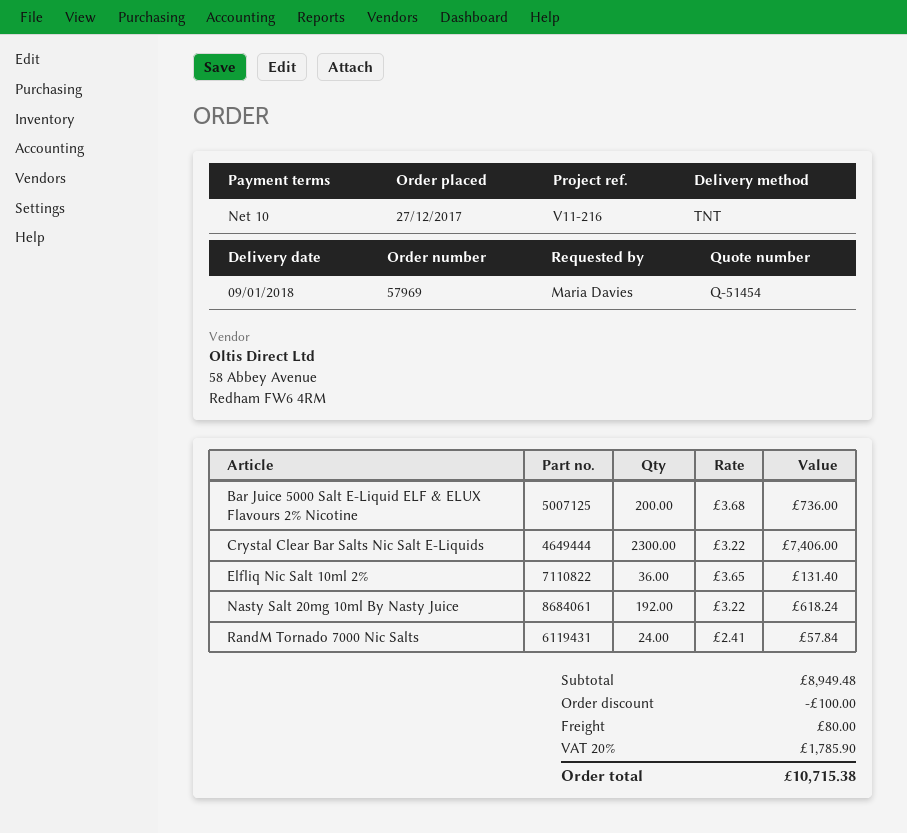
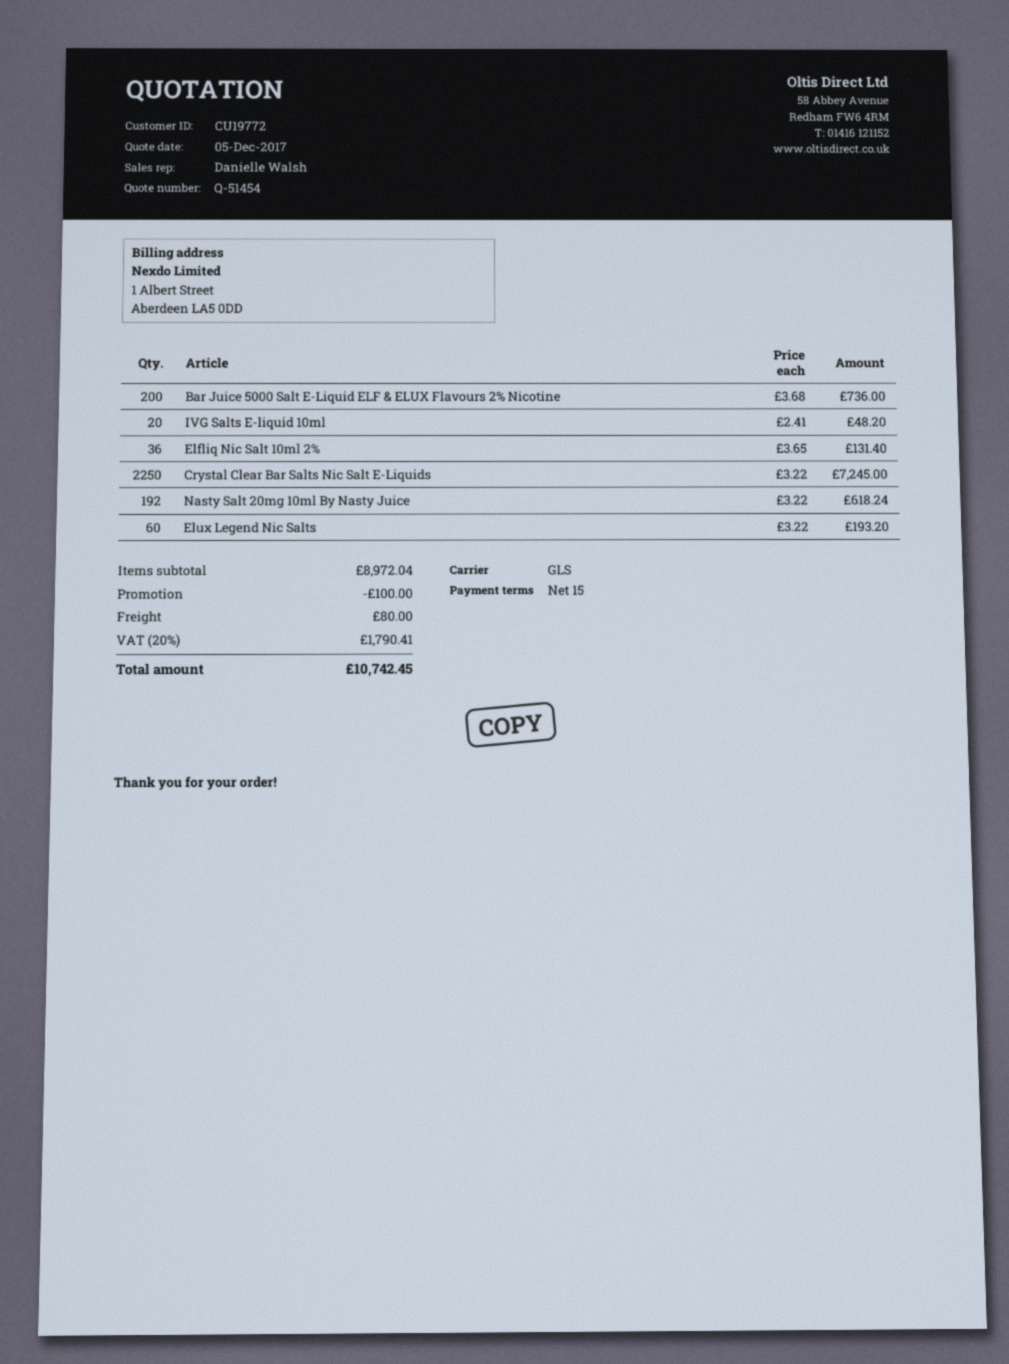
payment terms: 10 days -> 15 days
shipping method: TNT -> GLS
Crystal Clear Bar Salts Nic Salt E-Liquids: 2300 x 3.22 = 7406.00 -> 2250 x 3.22 = 7245.00
RandM Tornado 7000 Nic Salts: 24 x 2.41 = 57.84 -> none
IVG Salts E-liquid 10ml: none -> 20 x 2.41 = 48.20
Elux Legend Nic Salts: none -> 60 x 3.22 = 193.20
subtotal: 8949.48 -> 8972.04
tax: 20% = 1785.90 -> 20% = 1790.41
total: 10715.38 -> 10742.45

